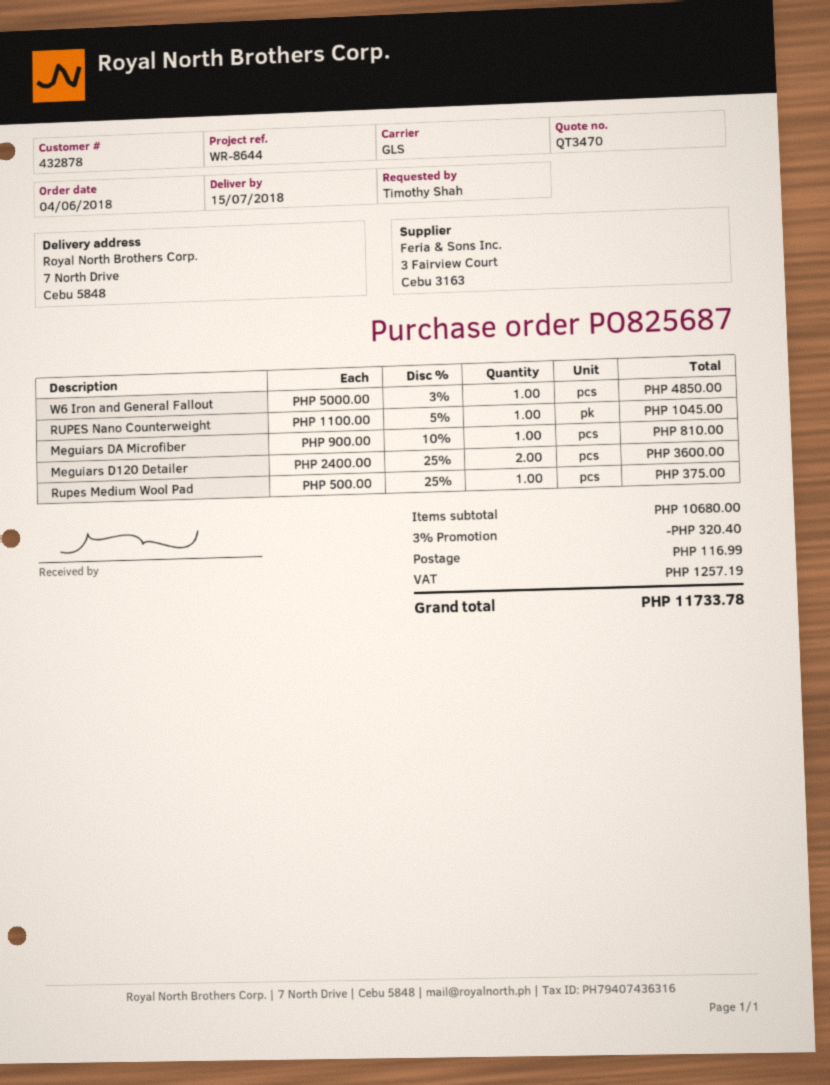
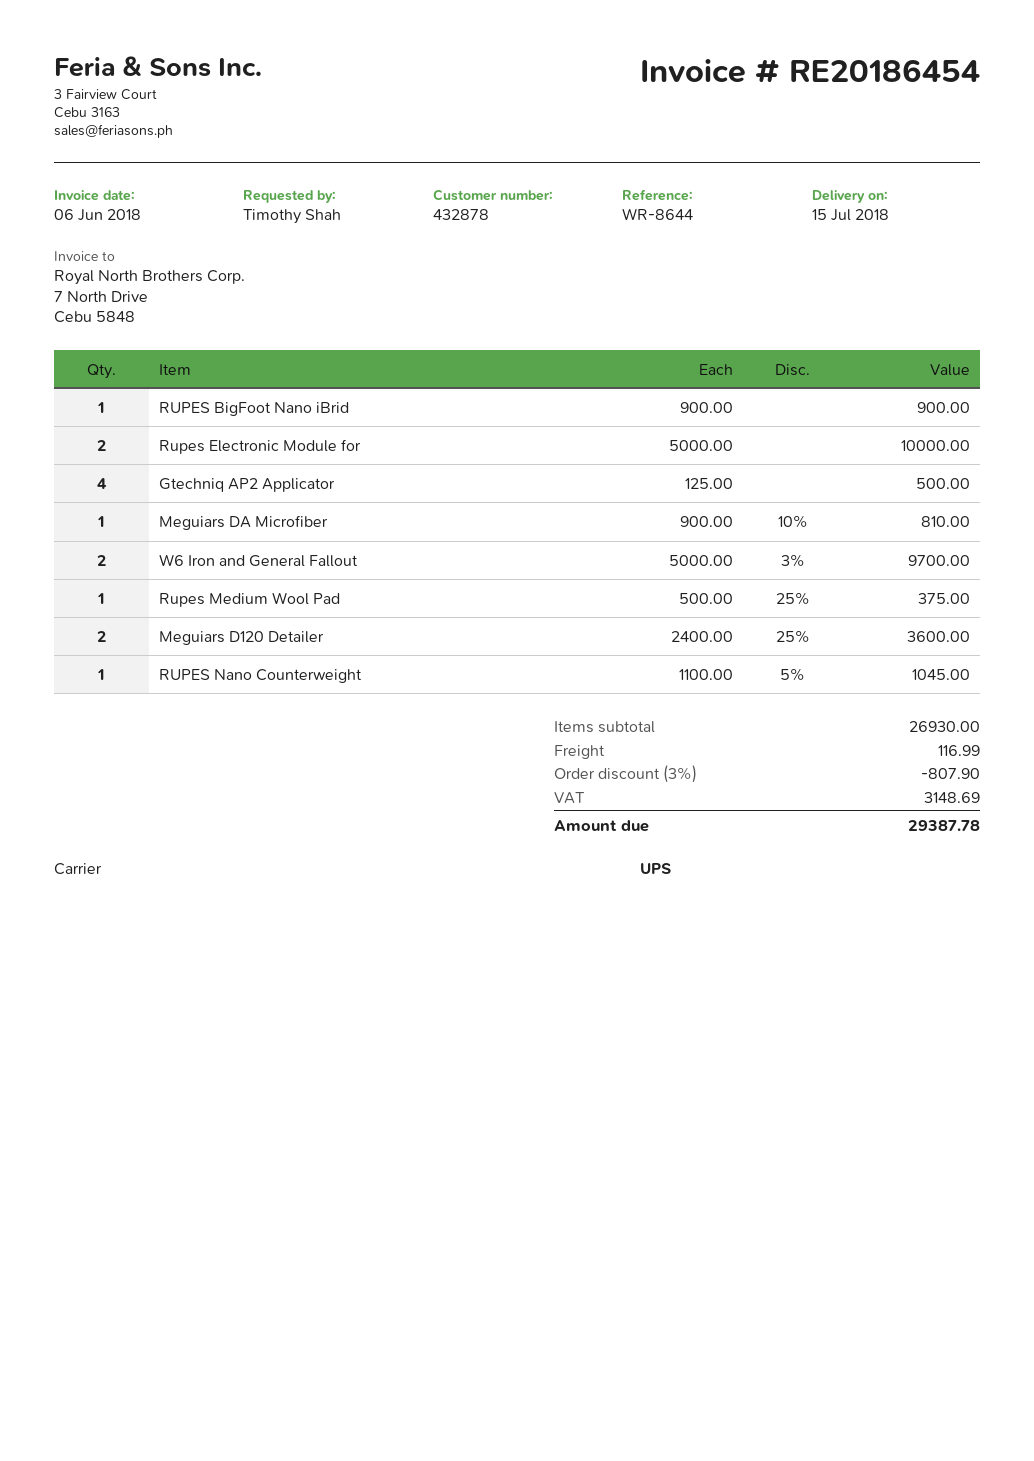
shipping method: GLS -> UPS
W6 Iron and General Fallout: 1 x 5000.00 - 3% = 4850.00 -> 2 x 5000.00 - 3% = 9700.00
RUPES BigFoot Nano iBrid: none -> 1 x 900.00 = 900.00
Rupes Electronic Module for: none -> 2 x 5000.00 = 10000.00
Gtechniq AP2 Applicator: none -> 4 x 125.00 = 500.00
subtotal: 10680.00 -> 26930.00
discount: 3% = 320.40 -> 3% = 807.90
tax: 1257.19 -> 3148.69
total: 11733.78 -> 29387.78

